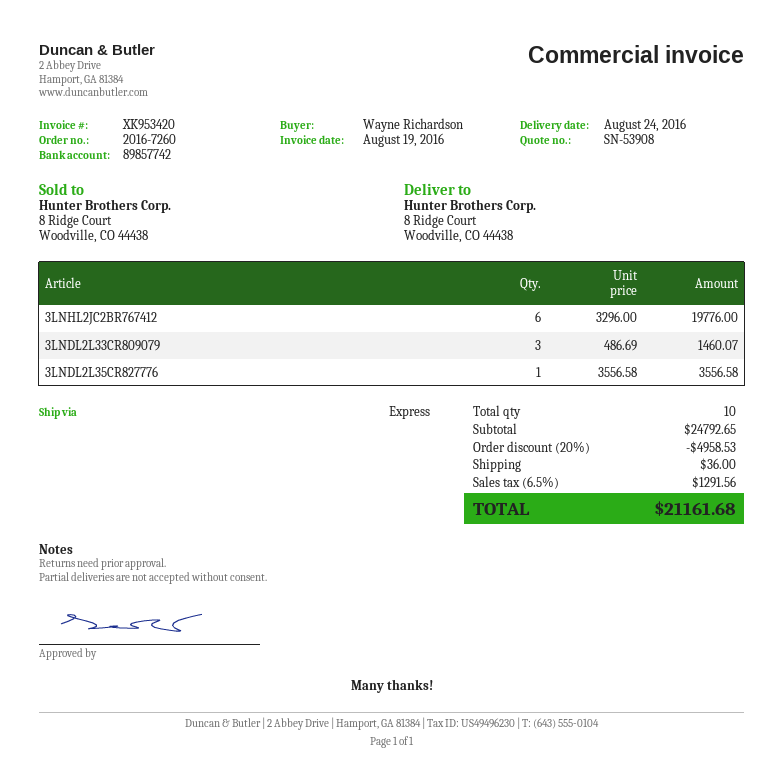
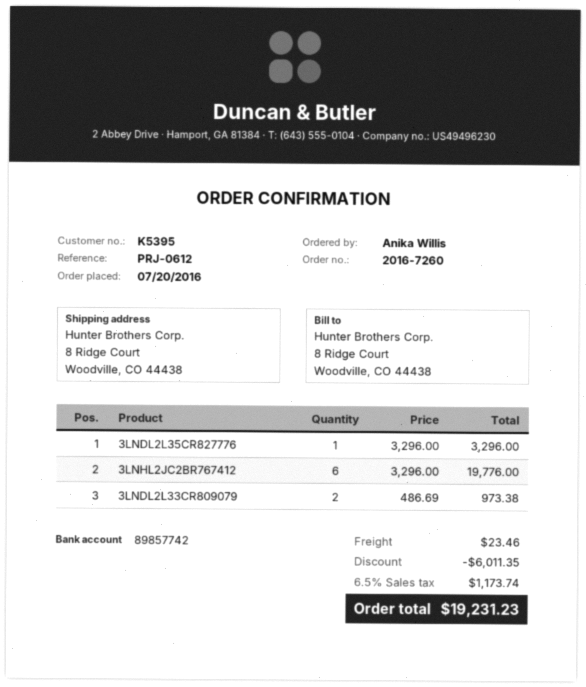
ordered by: Wayne Richardson -> Anika Willis
3LNDL2L33CR809079: 3 x 486.69 = 1460.07 -> 2 x 486.69 = 973.38
3LNDL2L35CR827776: 1 x 3556.58 = 3556.58 -> 1 x 3296.00 = 3296.00
discount: 4958.53 -> 6011.35
shipping: 36.00 -> 23.46
tax: 6.5% = 1291.56 -> 6.5% = 1173.74
total: 21161.68 -> 19231.23

